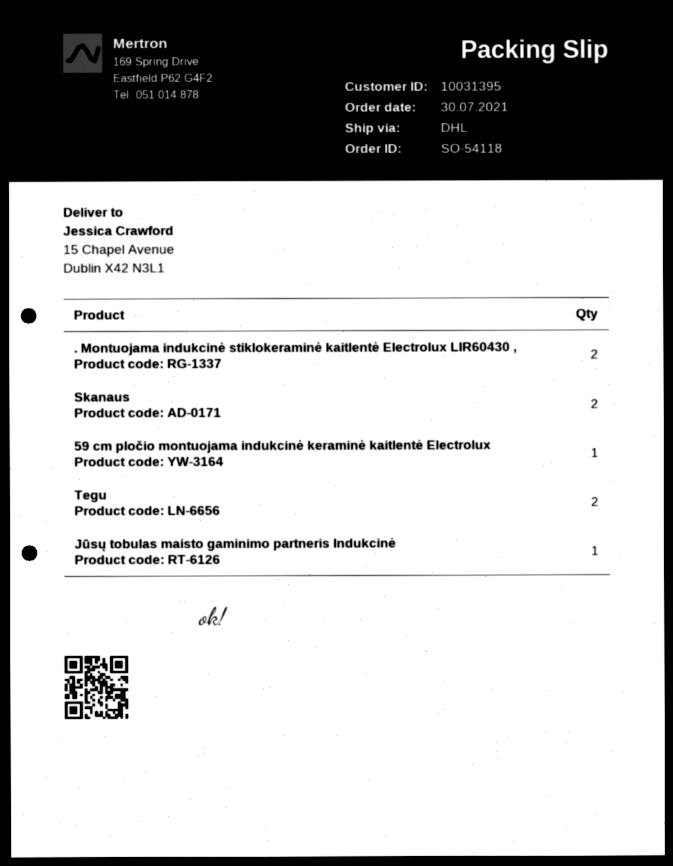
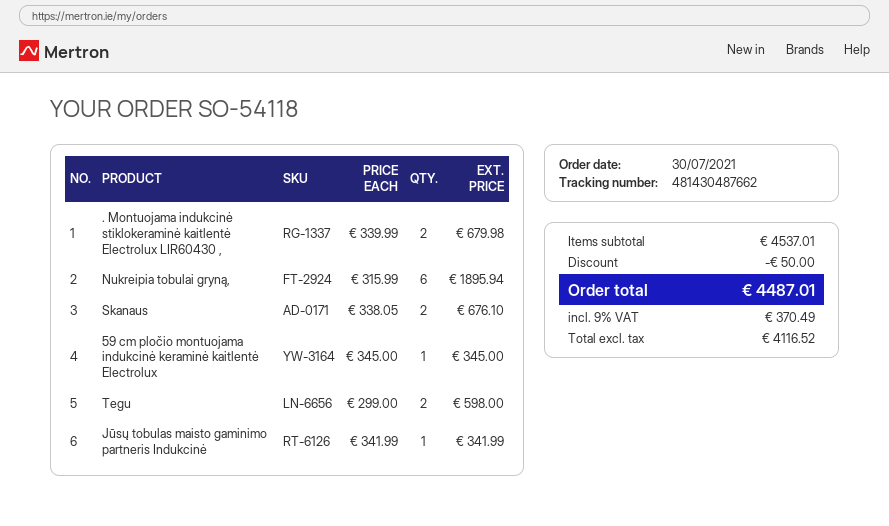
Nukreipia tobulai gryną,: none -> 6

